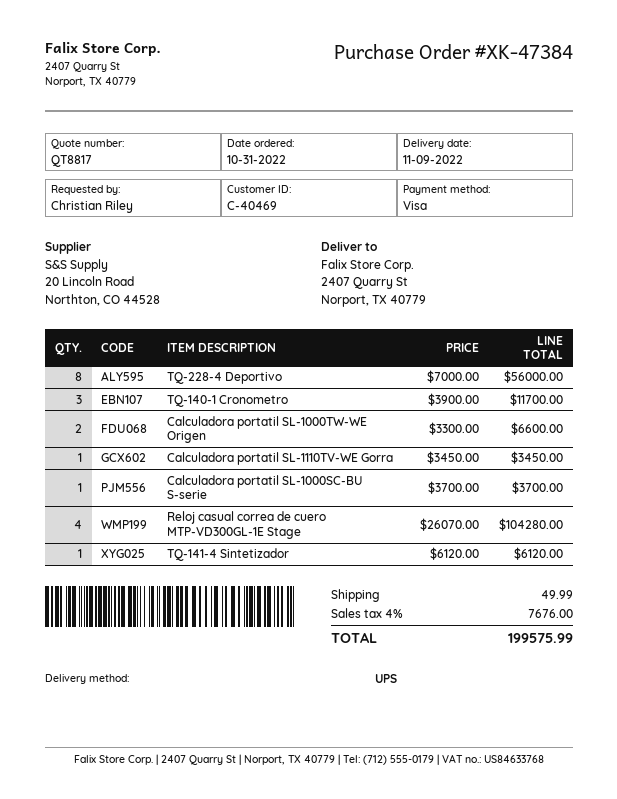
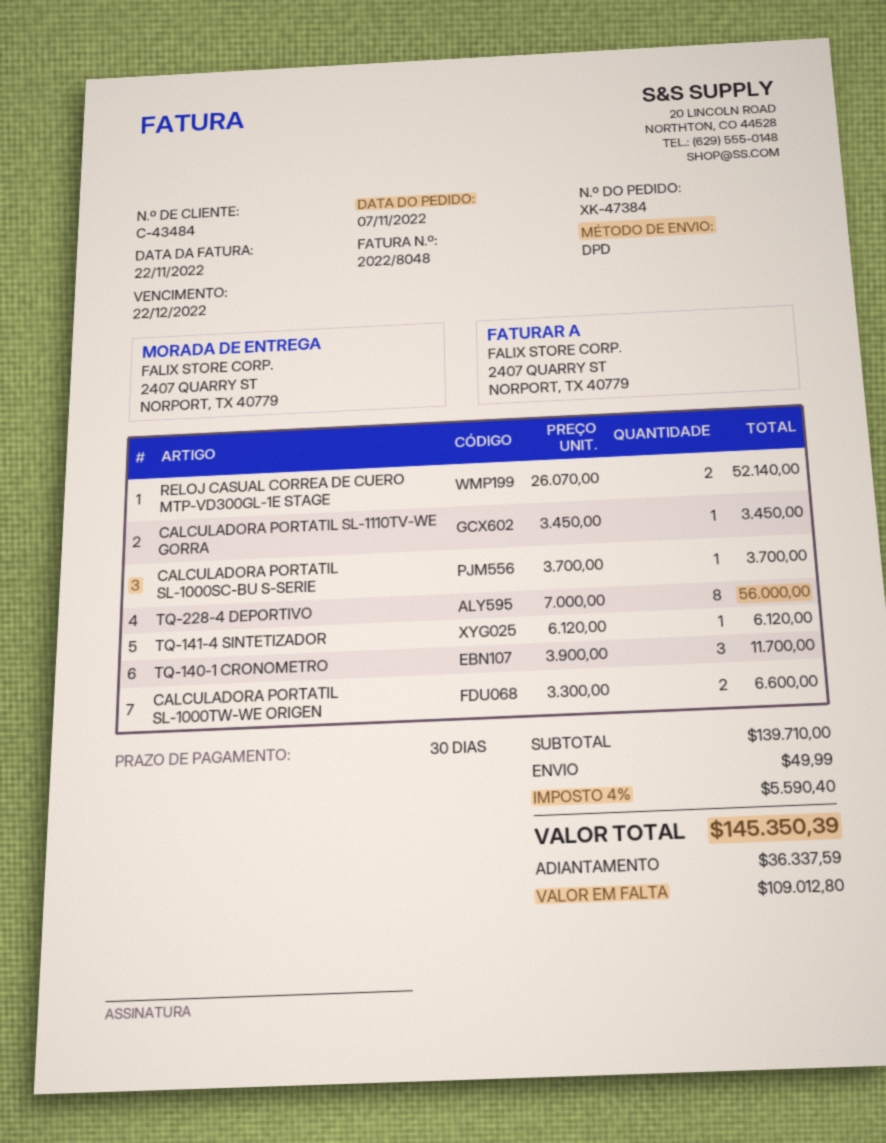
order date: 2022-10-31 -> 2022-11-07
customer number: C-40469 -> C-43484
shipping method: UPS -> DPD
Reloj casual correa de cuero MTP-VD300GL-1E Stage: 4 x 26070.00 = 104280.00 -> 2 x 26070.00 = 52140.00
tax: 4% = 7676.00 -> 4% = 5590.40
total: 199575.99 -> 145350.39

